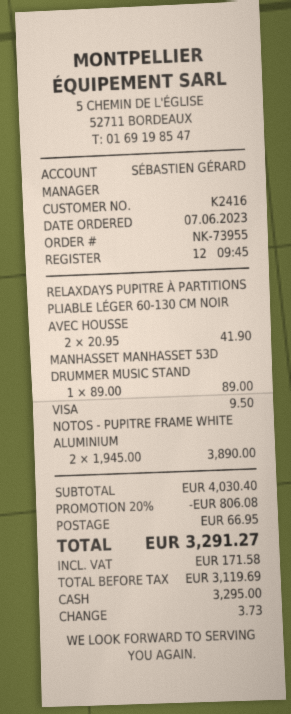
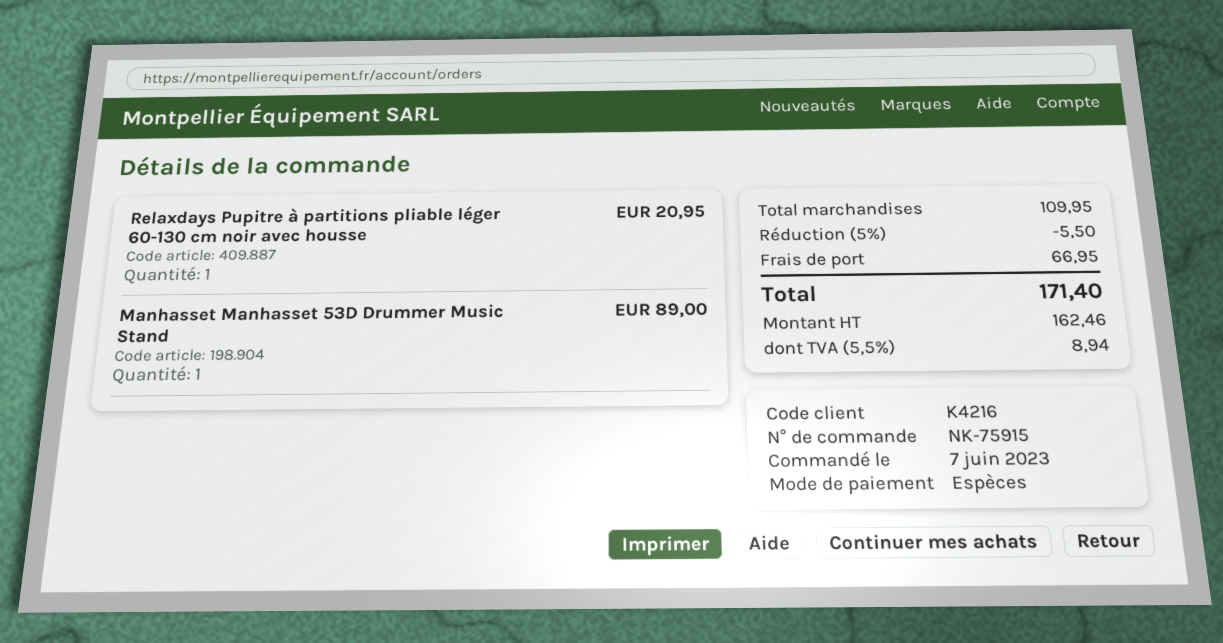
order number: NK-73955 -> NK-75915
customer number: K2416 -> K4216
RELAXDAYS PUPITRE À PARTITIONS PLIABLE LÉGER 60-130 CM NOIR AVEC HOUSSE: 2 for 41.90 -> 1 for 20.95
VISA: 1 for 9.50 -> none
NOTOS - PUPITRE FRAME WHITE ALUMINIUM: 2 for 3890.00 -> none
subtotal: 4030.40 -> 109.95
discount: 20% = 806.08 -> 5% = 5.50
net: 3119.69 -> 162.46
tax: 171.58 -> 8.94
total: 3291.27 -> 171.40

